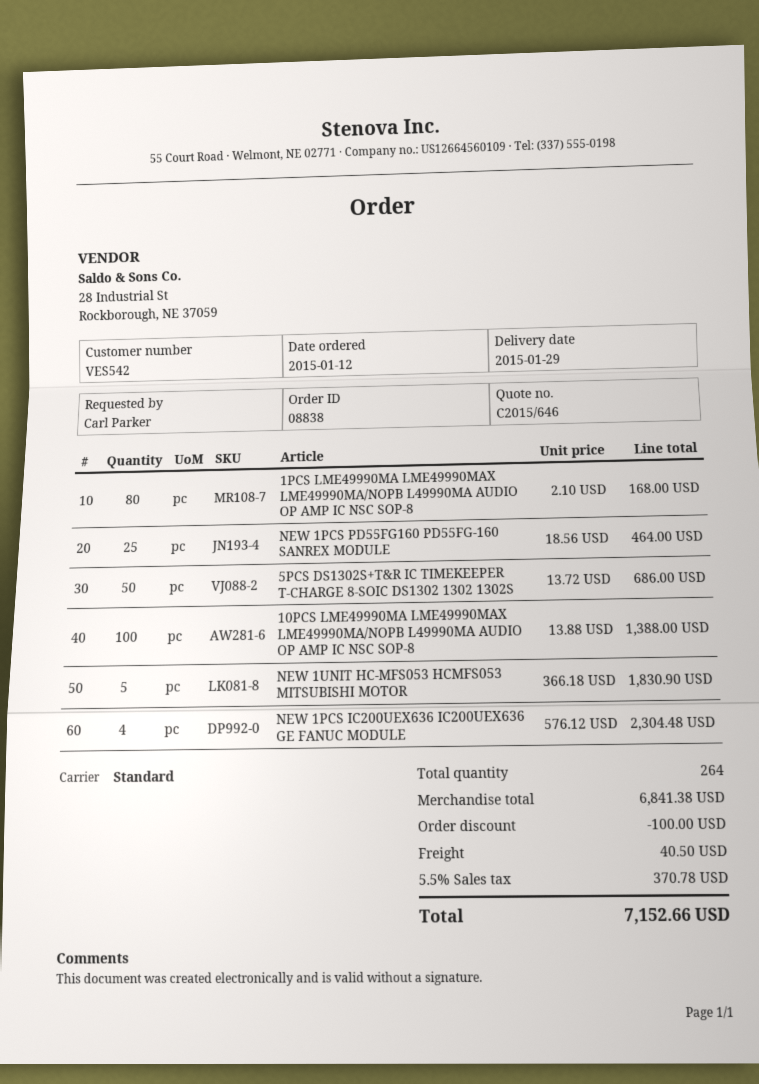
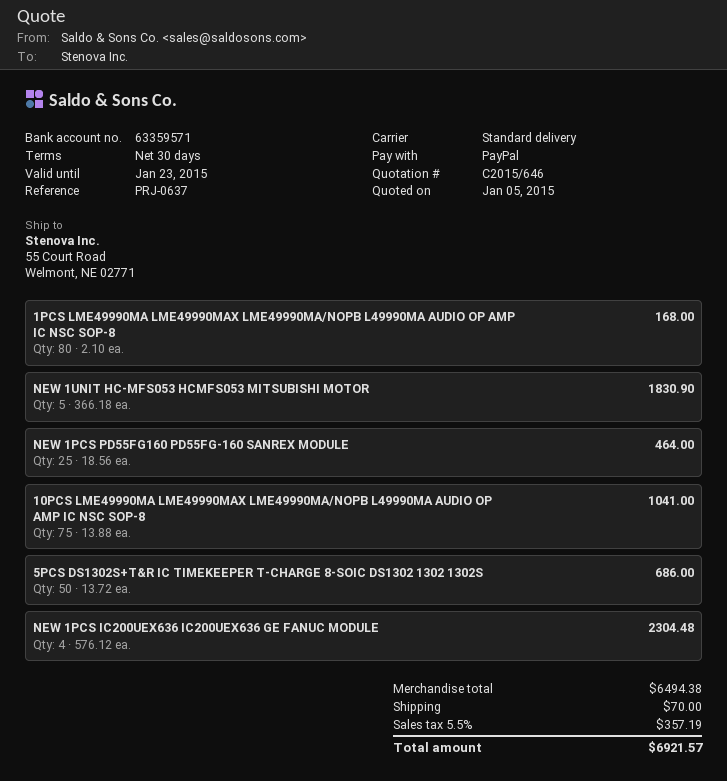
10PCS LME49990MA LME49990MAX LME49990MA/NOPB L49990MA AUDIO OP AMP IC NSC SOP-8: 100 x 13.88 = 1388.00 -> 75 x 13.88 = 1041.00
subtotal: 6841.38 -> 6494.38
discount: 100.00 -> none
shipping: 40.50 -> 70.00
tax: 5.5% = 370.78 -> 5.5% = 357.19
total: 7152.66 -> 6921.57

